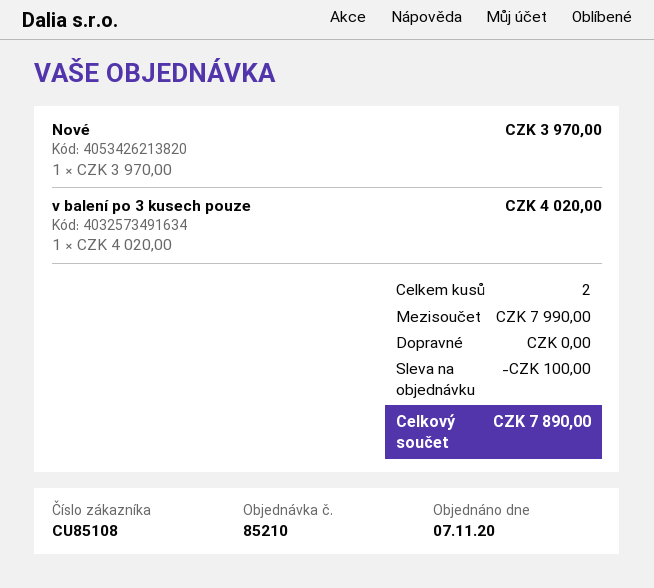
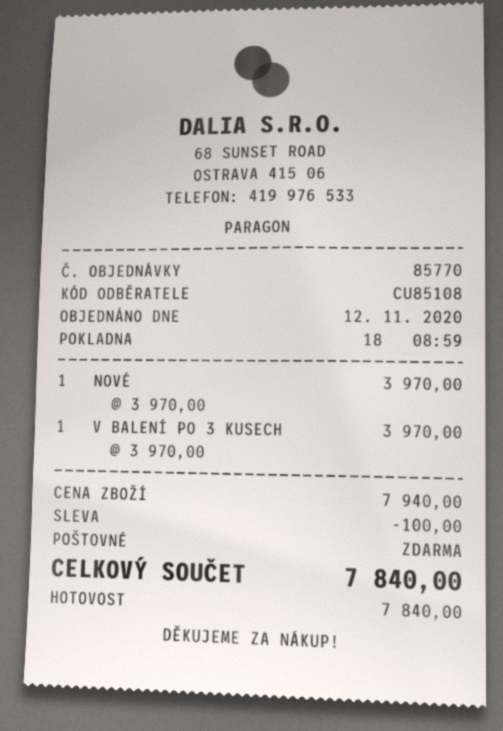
order number: 85210 -> 85770
order date: 2020-11-07 -> 2020-11-12
v balení po 3 kusech pouze: 1 x 4020.00 = 4020.00 -> 1 x 3970.00 = 3970.00
subtotal: 7990.00 -> 7940.00
total: 7890.00 -> 7840.00

